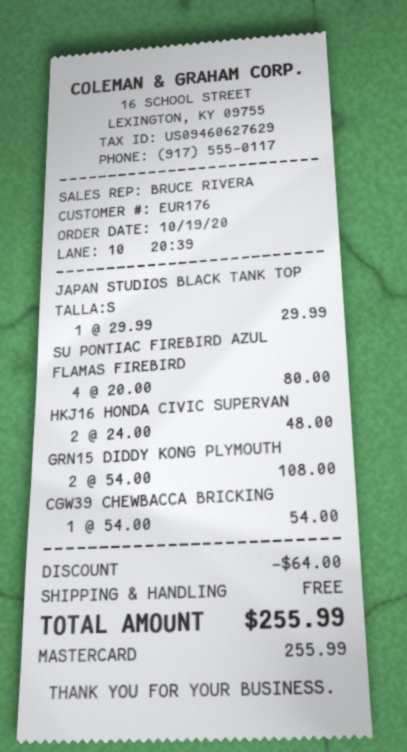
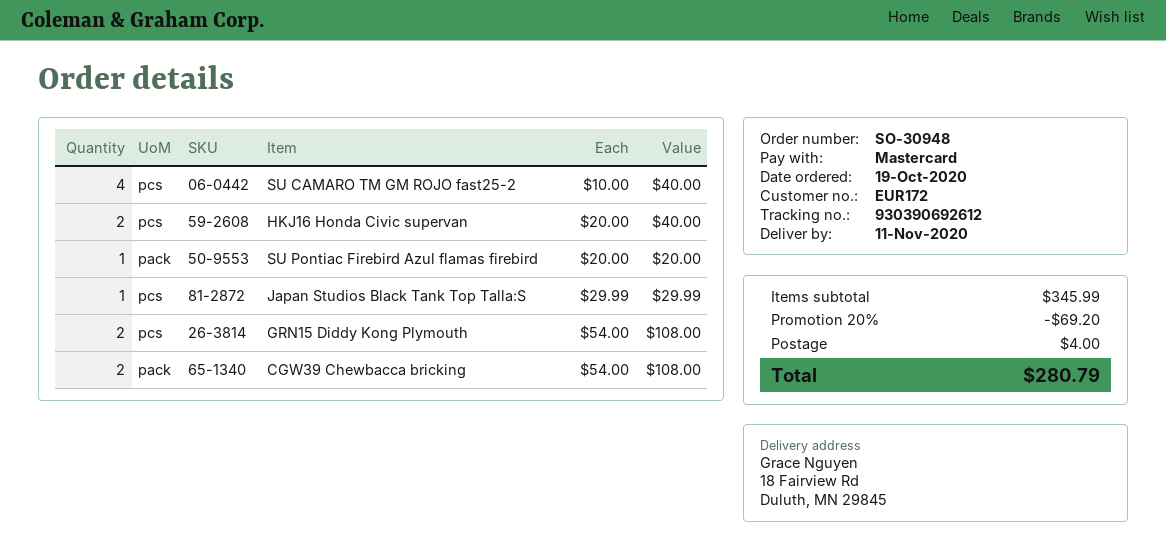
customer number: EUR176 -> EUR172
SU PONTIAC FIREBIRD AZUL FLAMAS FIREBIRD: 4 x 20.00 = 80.00 -> 1 x 20.00 = 20.00
HKJ16 HONDA CIVIC SUPERVAN: 2 x 24.00 = 48.00 -> 2 x 20.00 = 40.00
CGW39 CHEWBACCA BRICKING: 1 x 54.00 = 54.00 -> 2 x 54.00 = 108.00
SU CAMARO TM GM ROJO fast25-2: none -> 4 x 10.00 = 40.00
discount: 64.00 -> 69.20
shipping: 0.00 -> 4.00
total: 255.99 -> 280.79

